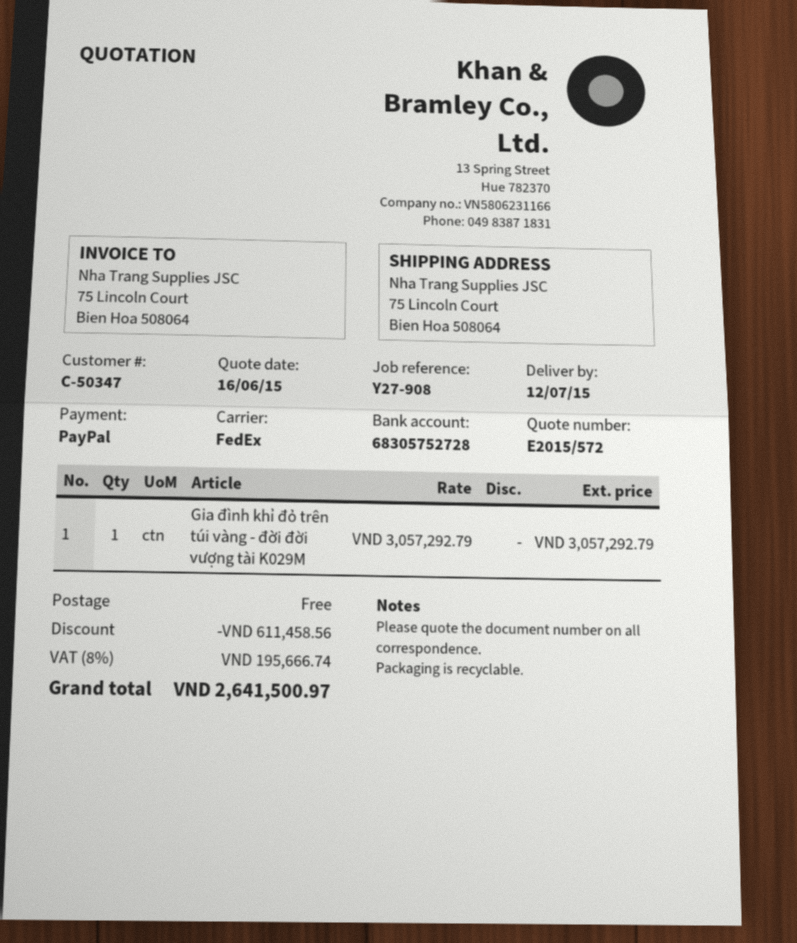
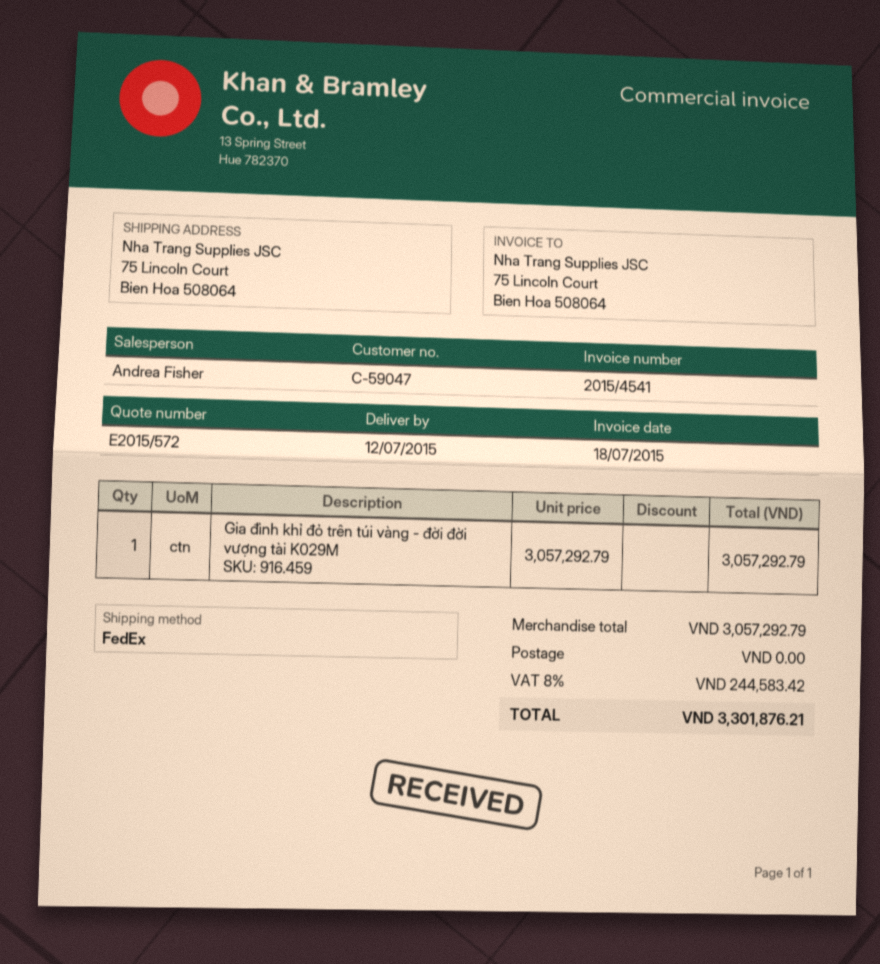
customer number: C-50347 -> C-59047
discount: 611458.56 -> none
tax: 8% = 195666.74 -> 8% = 244583.42
total: 2641500.97 -> 3301876.21

